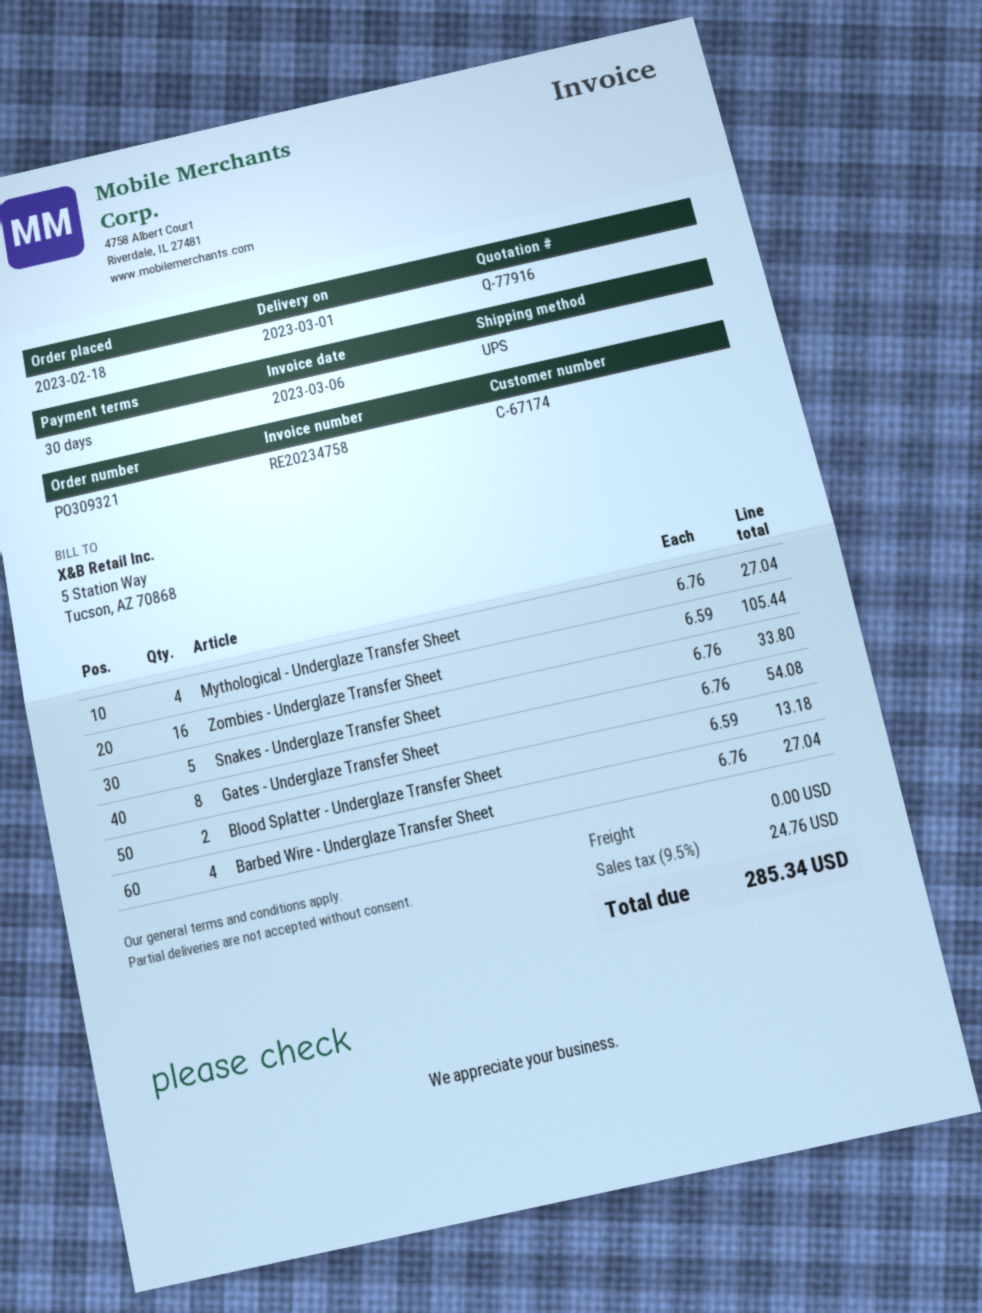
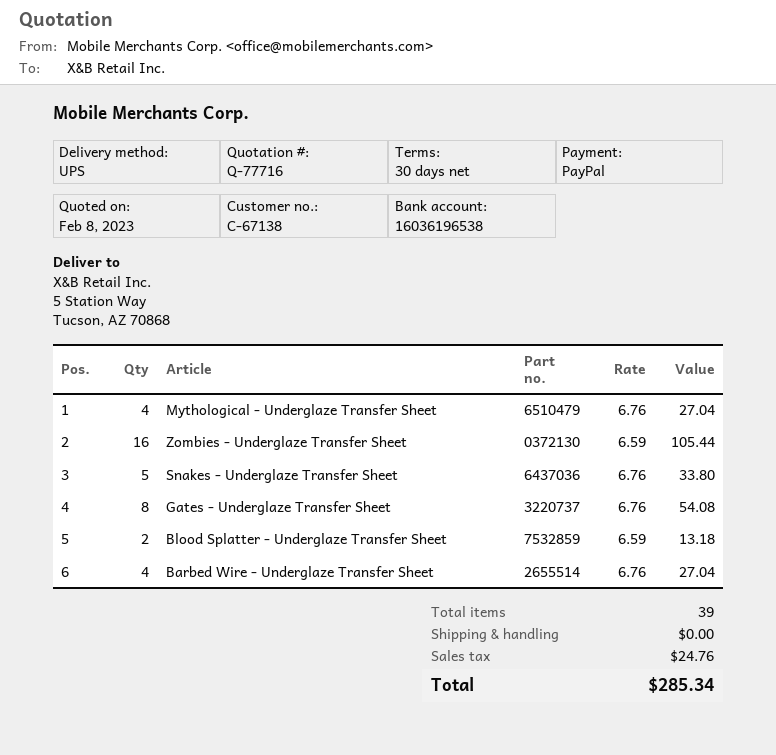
quote number: Q-77916 -> Q-77716
customer number: C-67174 -> C-67138

